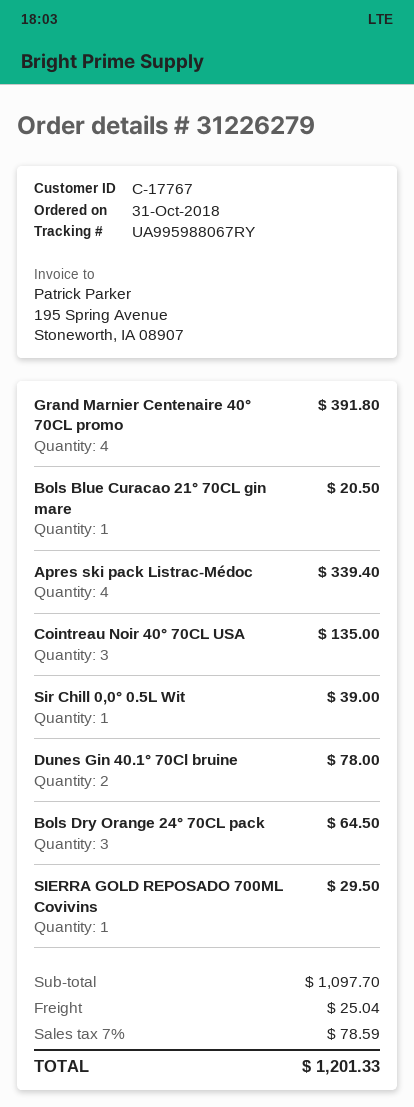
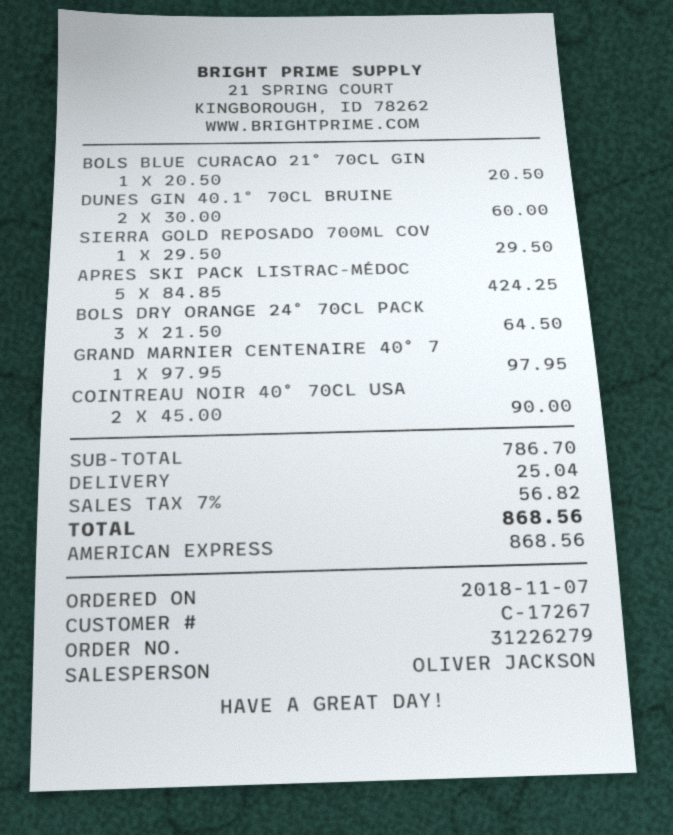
order date: 2018-10-31 -> 2018-11-07
customer number: C-17767 -> C-17267
Grand Marnier Centenaire 40° 70CL promo: 4 for 391.80 -> 1 for 97.95
Apres ski pack Listrac-Médoc: 4 for 339.40 -> 5 for 424.25
Cointreau Noir 40° 70CL USA: 3 for 135.00 -> 2 for 90.00
Sir Chill 0,0° 0.5L Wit: 1 for 39.00 -> none
Dunes Gin 40.1° 70Cl bruine: 2 for 78.00 -> 2 for 60.00
subtotal: 1097.70 -> 786.70
tax: 7% = 78.59 -> 7% = 56.82
total: 1201.33 -> 868.56

